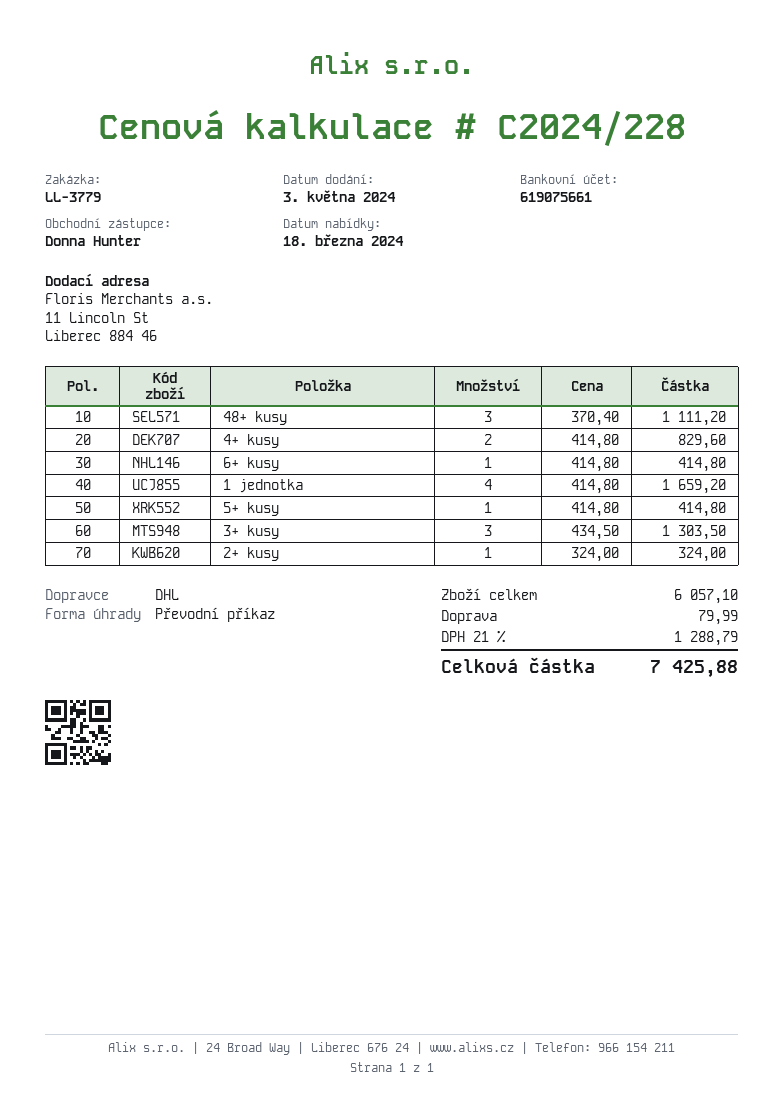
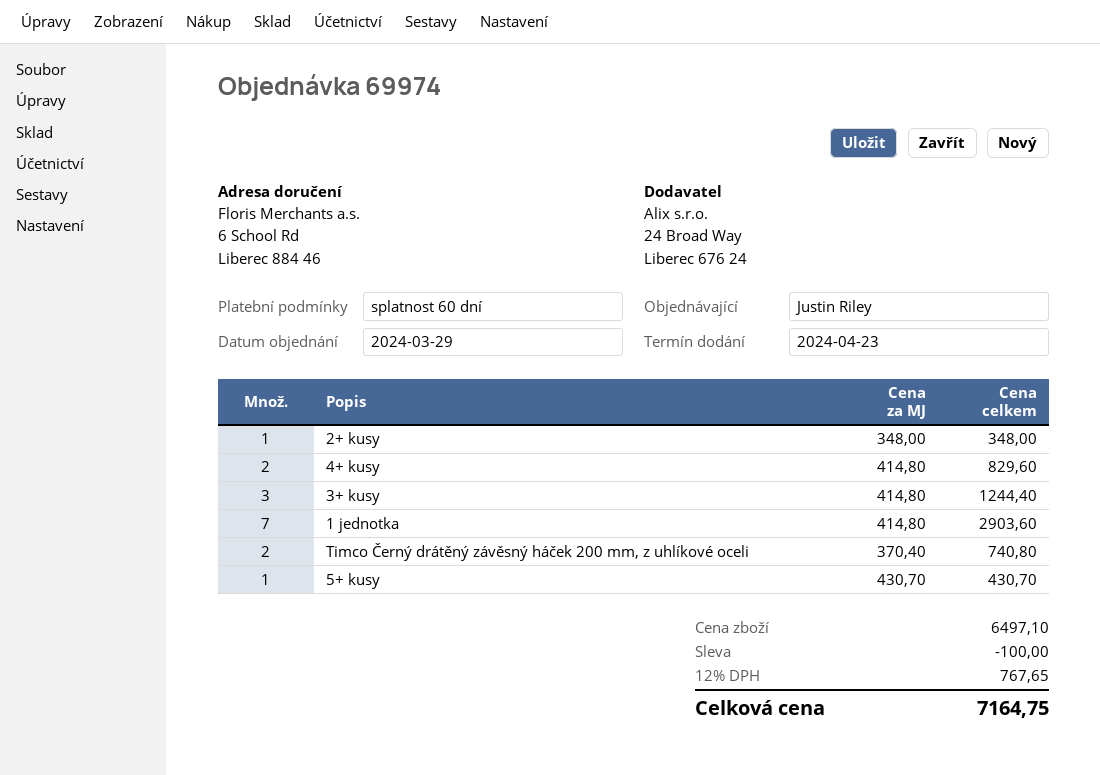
delivery date: 2024-05-03 -> 2024-04-23
ship to: 11 Lincoln St, Liberec 884 46 -> 6 School Rd, Liberec 884 46
48+ kusy: 3 x 370.40 = 1111.20 -> none
6+ kusy: 1 x 414.80 = 414.80 -> none
1 jednotka: 4 x 414.80 = 1659.20 -> 7 x 414.80 = 2903.60
5+ kusy: 1 x 414.80 = 414.80 -> 1 x 430.70 = 430.70
3+ kusy: 3 x 434.50 = 1303.50 -> 3 x 414.80 = 1244.40
2+ kusy: 1 x 324.00 = 324.00 -> 1 x 348.00 = 348.00
Timco Černý drátěný závěsný háček 200 mm, z uhlíkové oceli: none -> 2 x 370.40 = 740.80
subtotal: 6057.10 -> 6497.10
discount: none -> 100.00
shipping: 79.99 -> none
tax: 21% = 1288.79 -> 12% = 767.65
total: 7425.88 -> 7164.75

